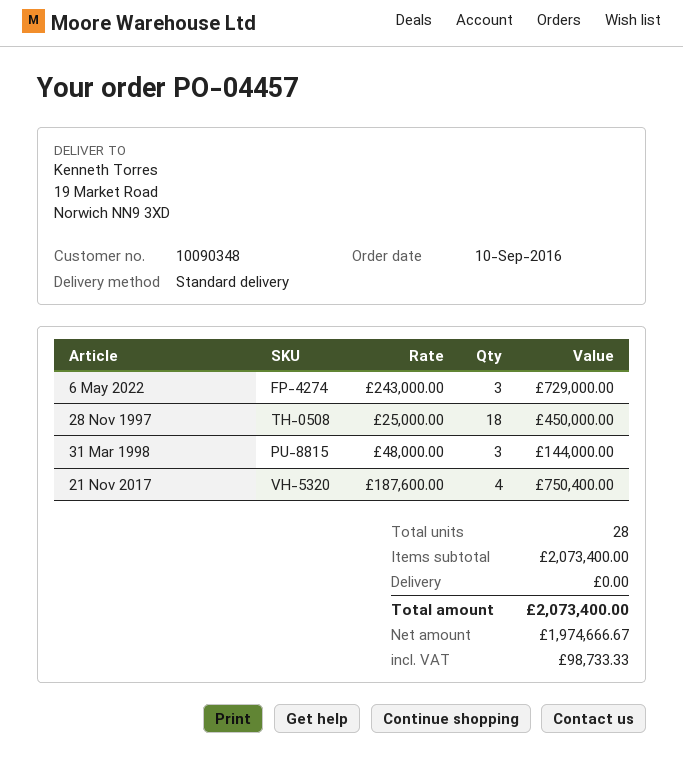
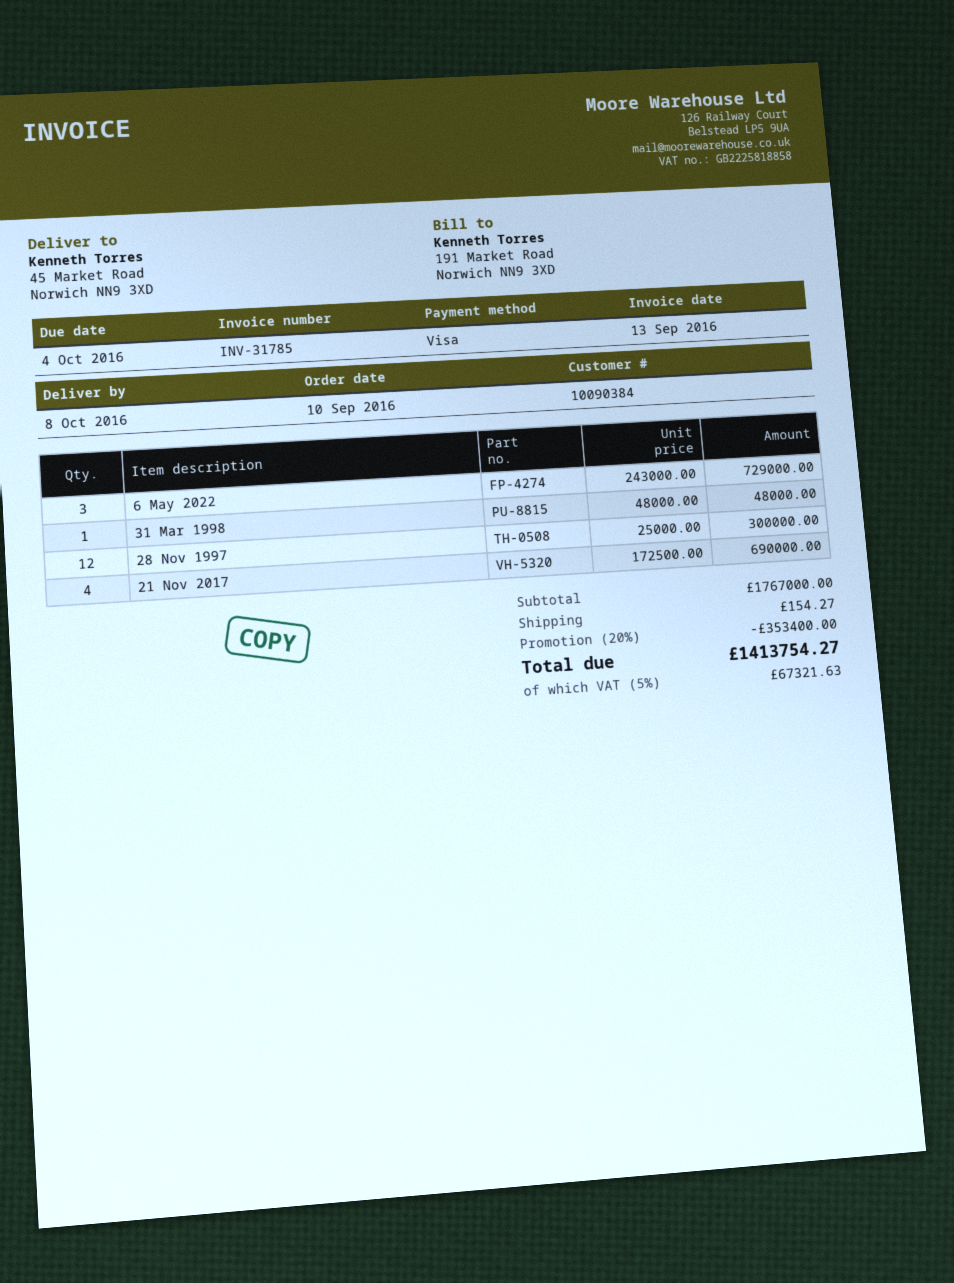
customer number: 10090348 -> 10090384
ship to: 19 Market Road, Norwich NN9 3XD -> 45 Market Road, Norwich NN9 3XD
28 Nov 1997: 18 x 25000.00 = 450000.00 -> 12 x 25000.00 = 300000.00
31 Mar 1998: 3 x 48000.00 = 144000.00 -> 1 x 48000.00 = 48000.00
21 Nov 2017: 4 x 187600.00 = 750400.00 -> 4 x 172500.00 = 690000.00
subtotal: 2073400.00 -> 1767000.00
discount: none -> 20% = 353400.00
shipping: 0.00 -> 154.27
tax: 98733.33 -> 67321.63
total: 2073400.00 -> 1413754.27

